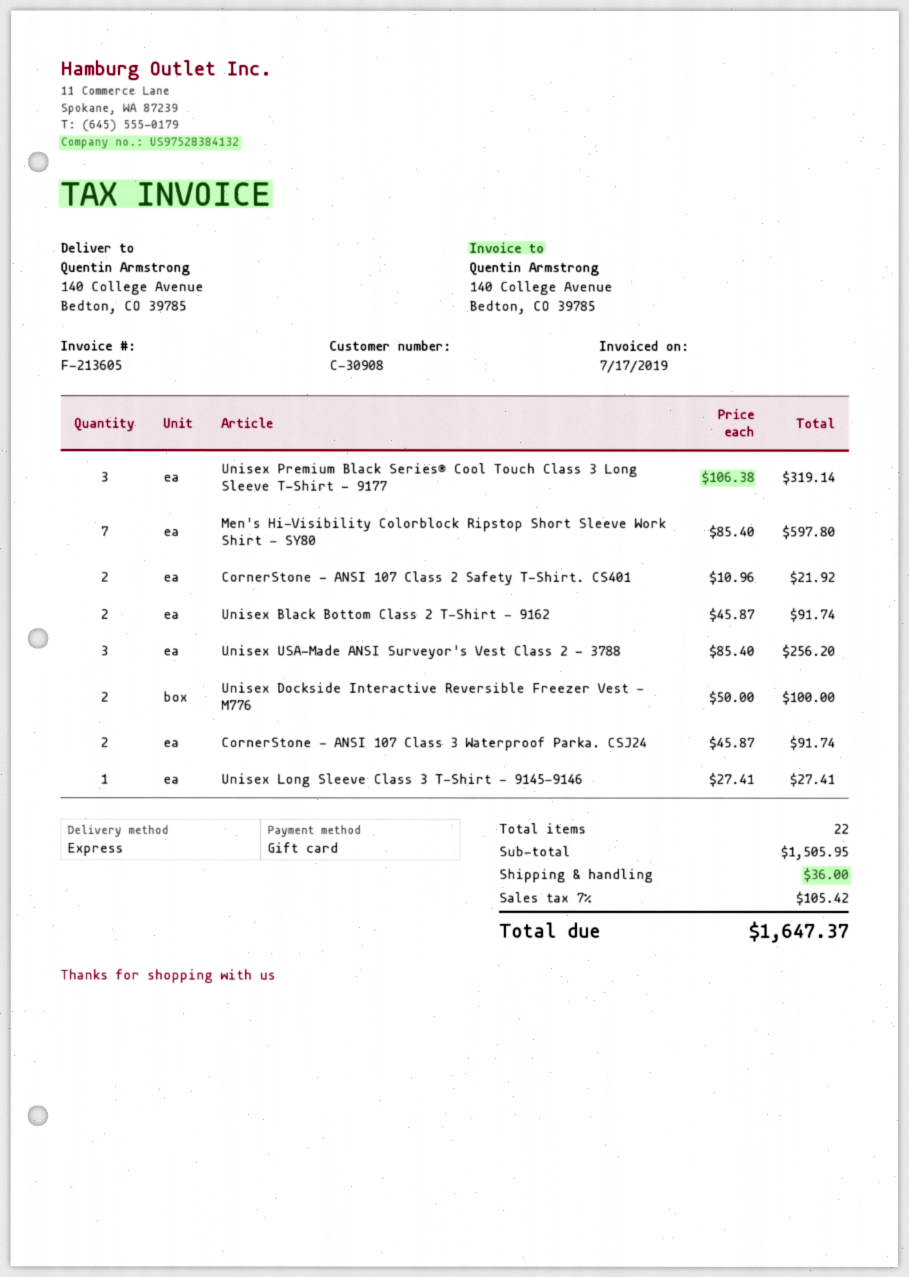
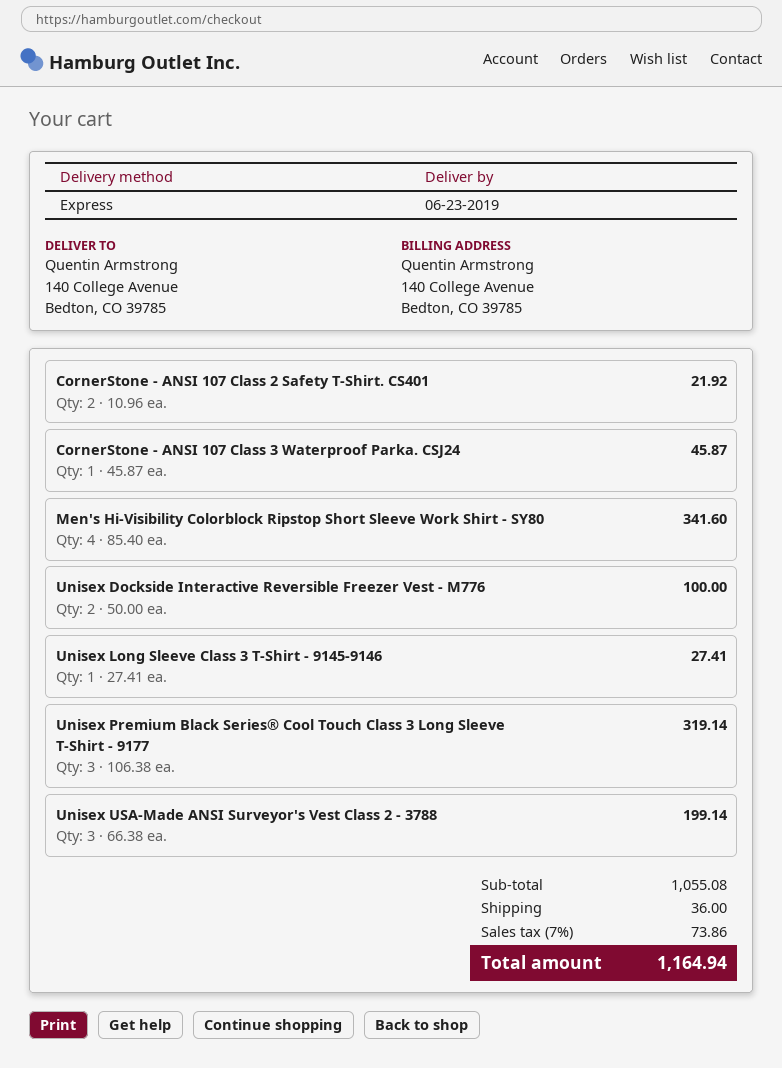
Men's Hi-Visibility Colorblock Ripstop Short Sleeve Work Shirt - SY80: 7 x 85.40 = 597.80 -> 4 x 85.40 = 341.60
Unisex Black Bottom Class 2 T-Shirt - 9162: 2 x 45.87 = 91.74 -> none
Unisex USA-Made ANSI Surveyor's Vest Class 2 - 3788: 3 x 85.40 = 256.20 -> 3 x 66.38 = 199.14
CornerStone - ANSI 107 Class 3 Waterproof Parka. CSJ24: 2 x 45.87 = 91.74 -> 1 x 45.87 = 45.87
subtotal: 1505.95 -> 1055.08
tax: 7% = 105.42 -> 7% = 73.86
total: 1647.37 -> 1164.94

